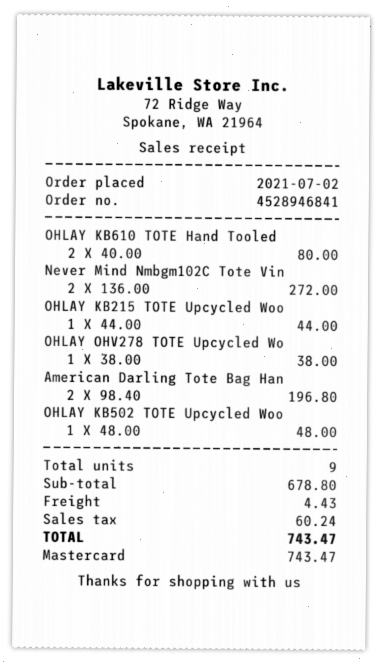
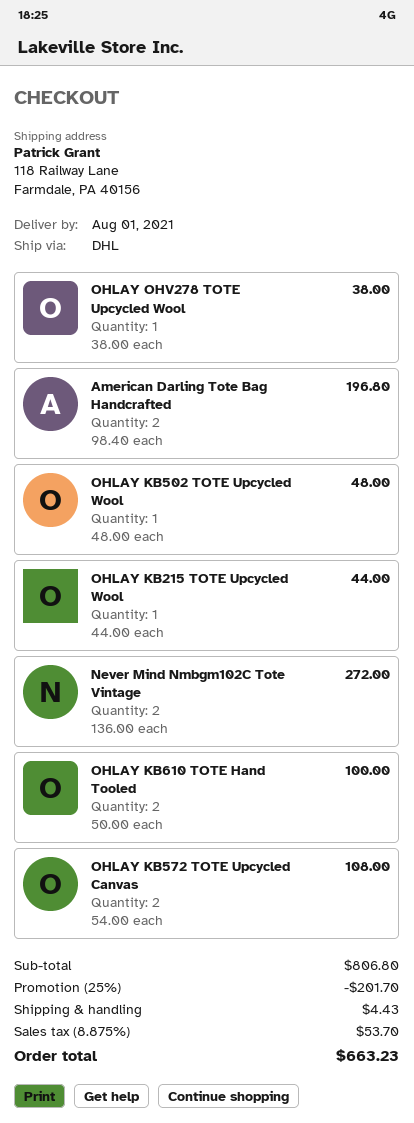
OHLAY KB610 TOTE Hand Tooled: 2 x 40.00 = 80.00 -> 2 x 50.00 = 100.00
OHLAY KB572 TOTE Upcycled Canvas: none -> 2 x 54.00 = 108.00
subtotal: 678.80 -> 806.80
discount: none -> 25% = 201.70
tax: 60.24 -> 53.70
total: 743.47 -> 663.23

